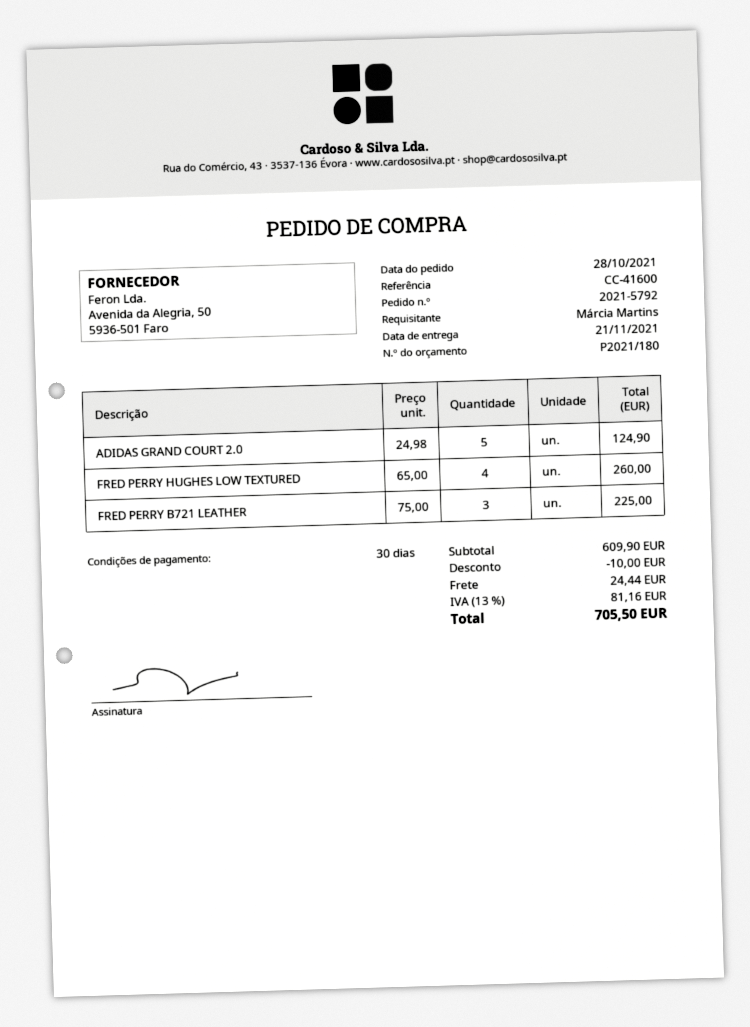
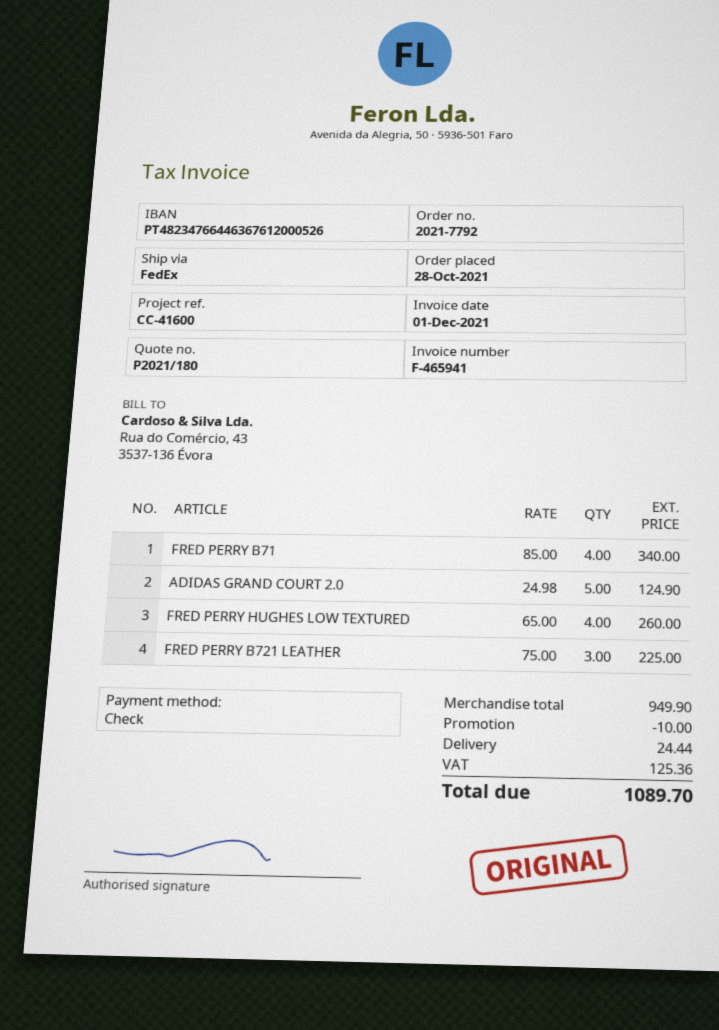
order number: 2021-5792 -> 2021-7792
FRED PERRY B71: none -> 4 x 85.00 = 340.00
subtotal: 609.90 -> 949.90
tax: 81.16 -> 125.36
total: 705.50 -> 1089.70

